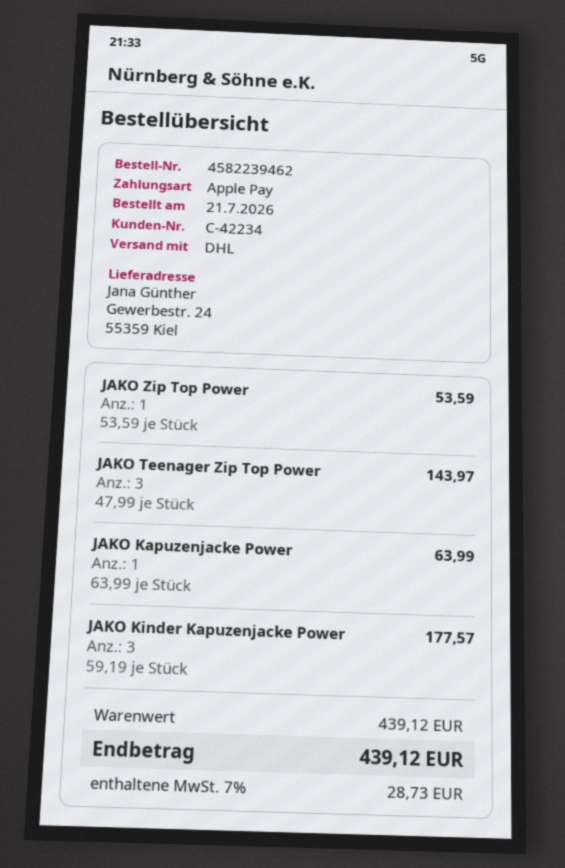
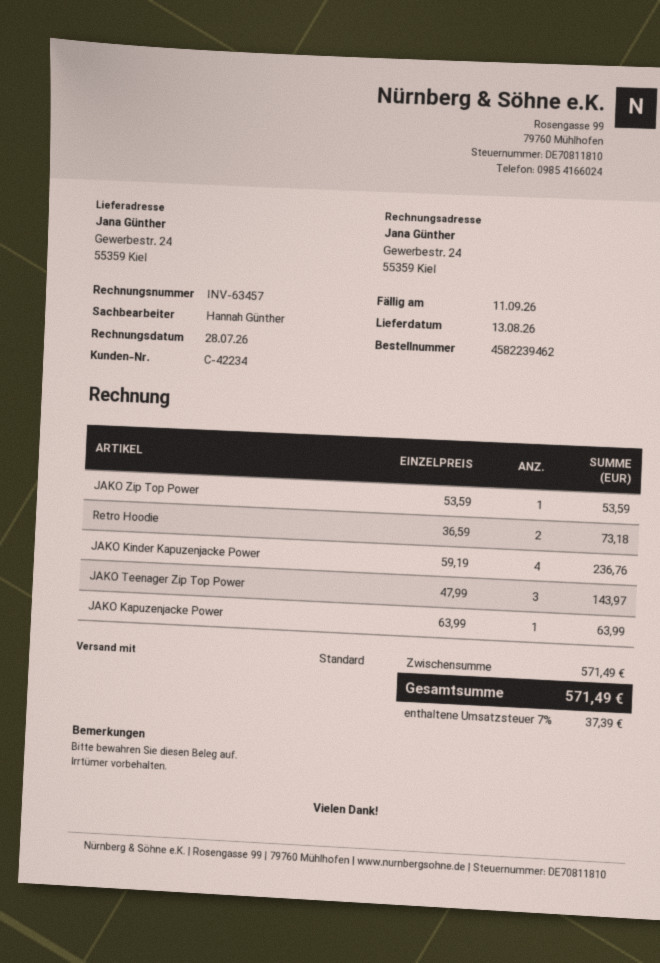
shipping method: DHL -> standard
JAKO Kinder Kapuzenjacke Power: 3 x 59.19 = 177.57 -> 4 x 59.19 = 236.76
Retro Hoodie: none -> 2 x 36.59 = 73.18
subtotal: 439.12 -> 571.49
tax: 7% = 28.73 -> 7% = 37.39
total: 439.12 -> 571.49

